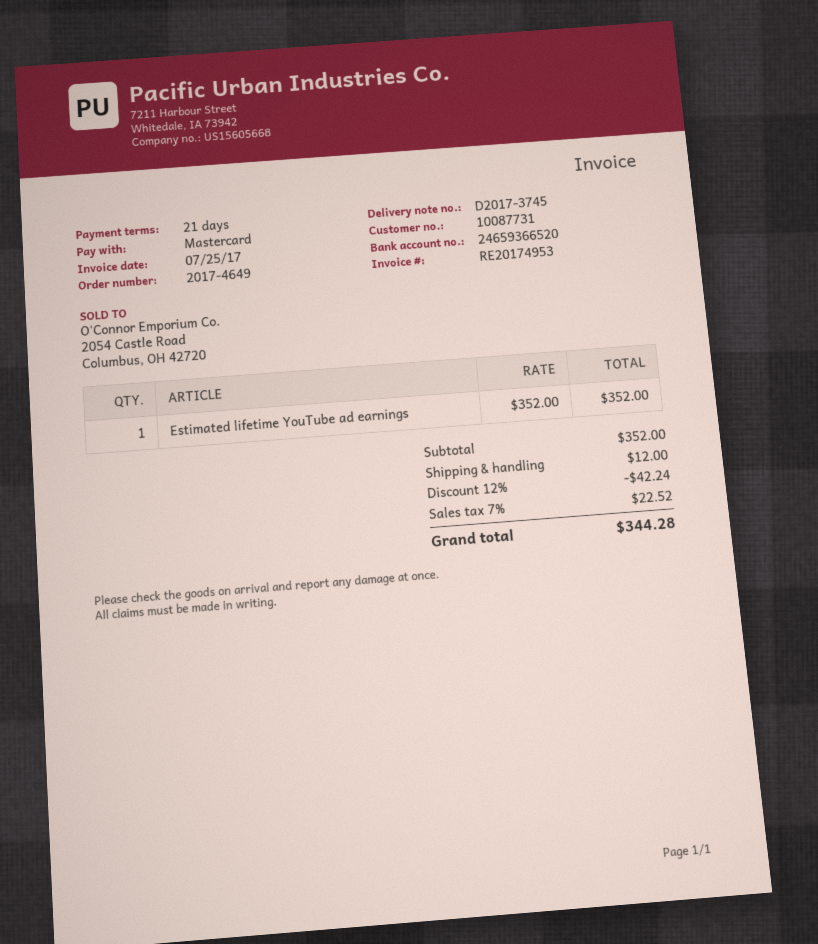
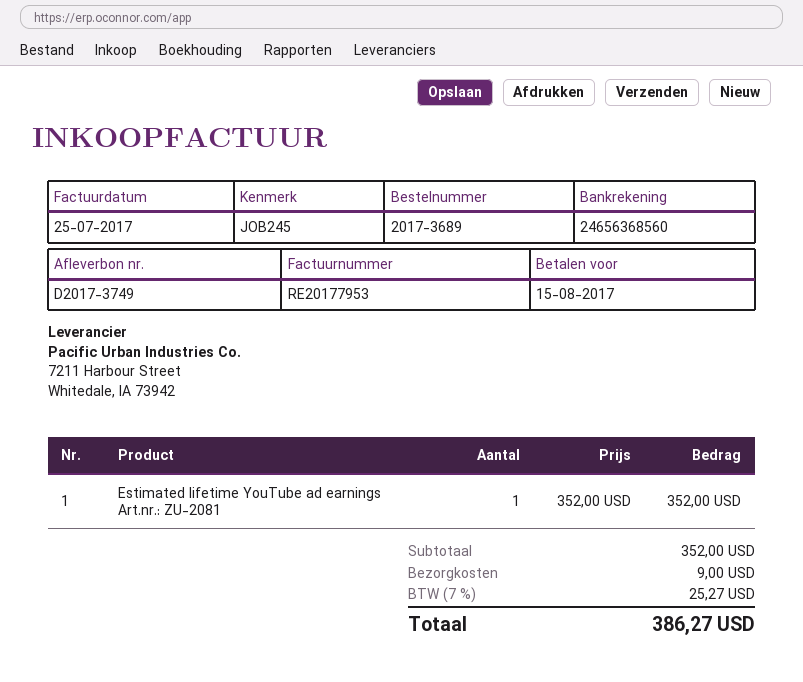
order number: 2017-4649 -> 2017-3689
delivery note number: D2017-3745 -> D2017-3749
invoice number: RE20174953 -> RE20177953
bank account: 24659366520 -> 24656368560
discount: 12% = 42.24 -> none
shipping: 12.00 -> 9.00
tax: 7% = 22.52 -> 7% = 25.27
total: 344.28 -> 386.27

